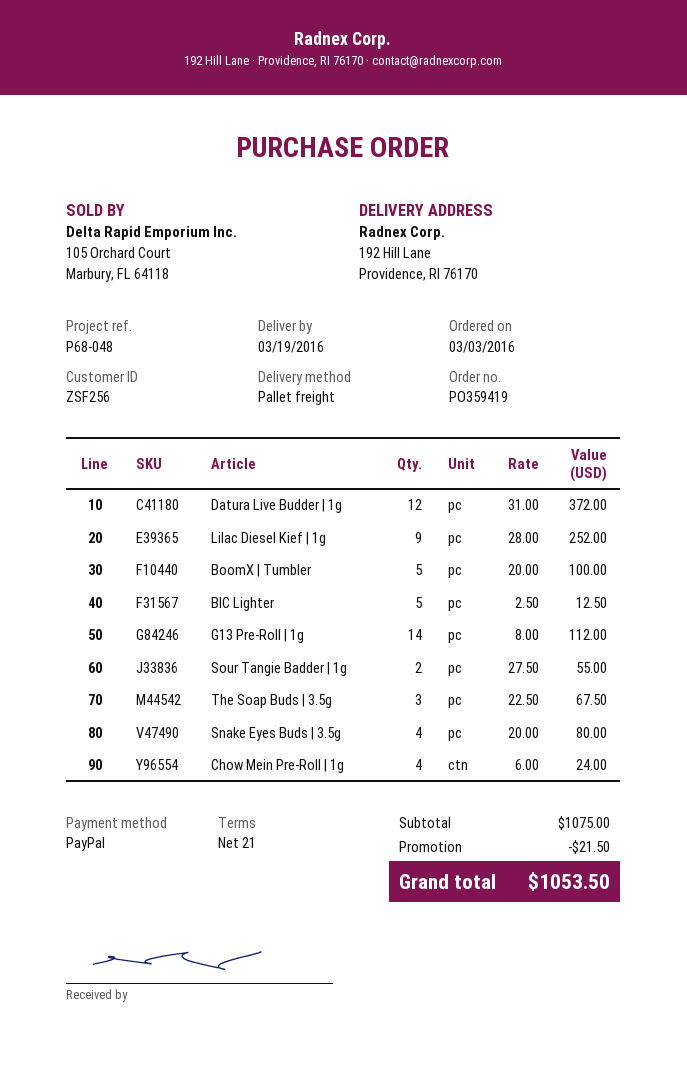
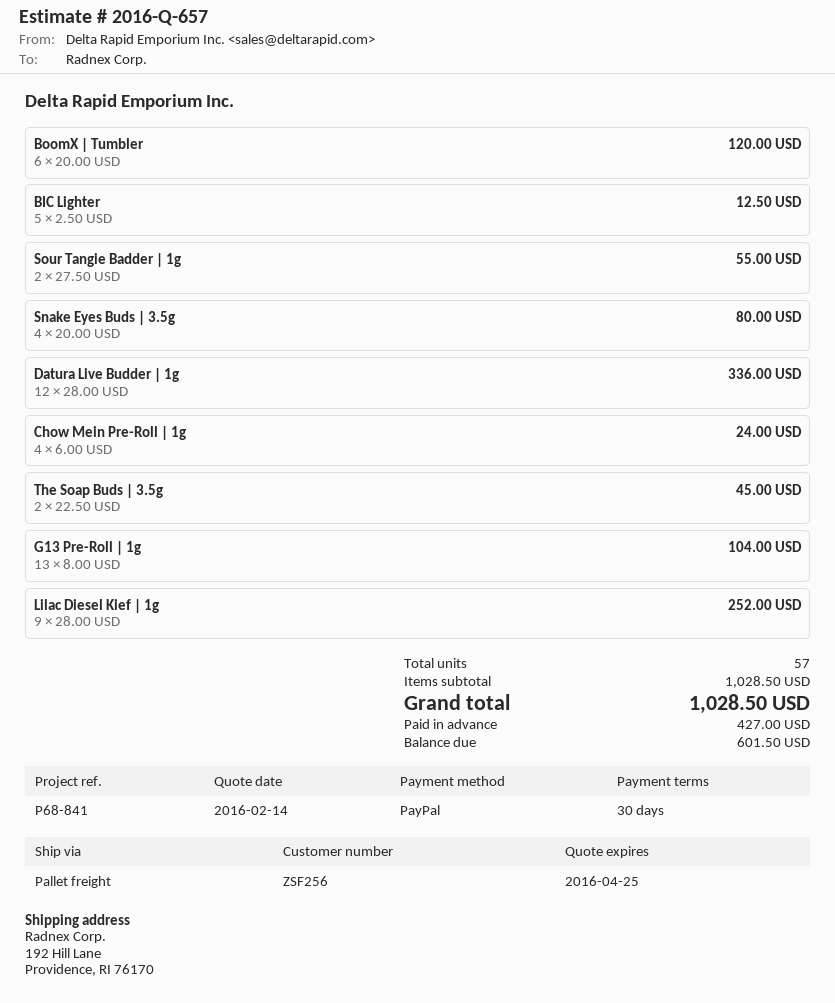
payment terms: 21 days -> 30 days
reference: P68-048 -> P68-841
Datura Live Budder | 1g: 12 x 31.00 = 372.00 -> 12 x 28.00 = 336.00
BoomX | Tumbler: 5 x 20.00 = 100.00 -> 6 x 20.00 = 120.00
G13 Pre-Roll | 1g: 14 x 8.00 = 112.00 -> 13 x 8.00 = 104.00
The Soap Buds | 3.5g: 3 x 22.50 = 67.50 -> 2 x 22.50 = 45.00
subtotal: 1075.00 -> 1028.50
discount: 21.50 -> none
total: 1053.50 -> 1028.50

